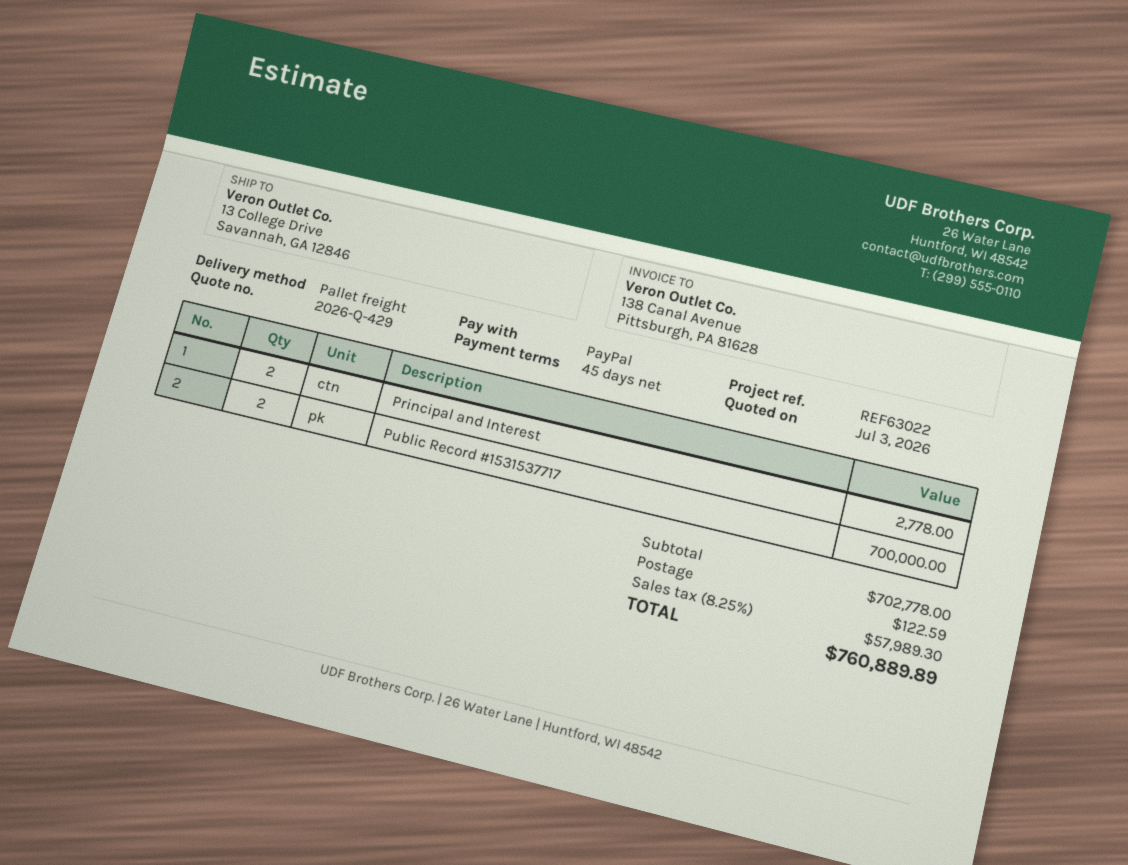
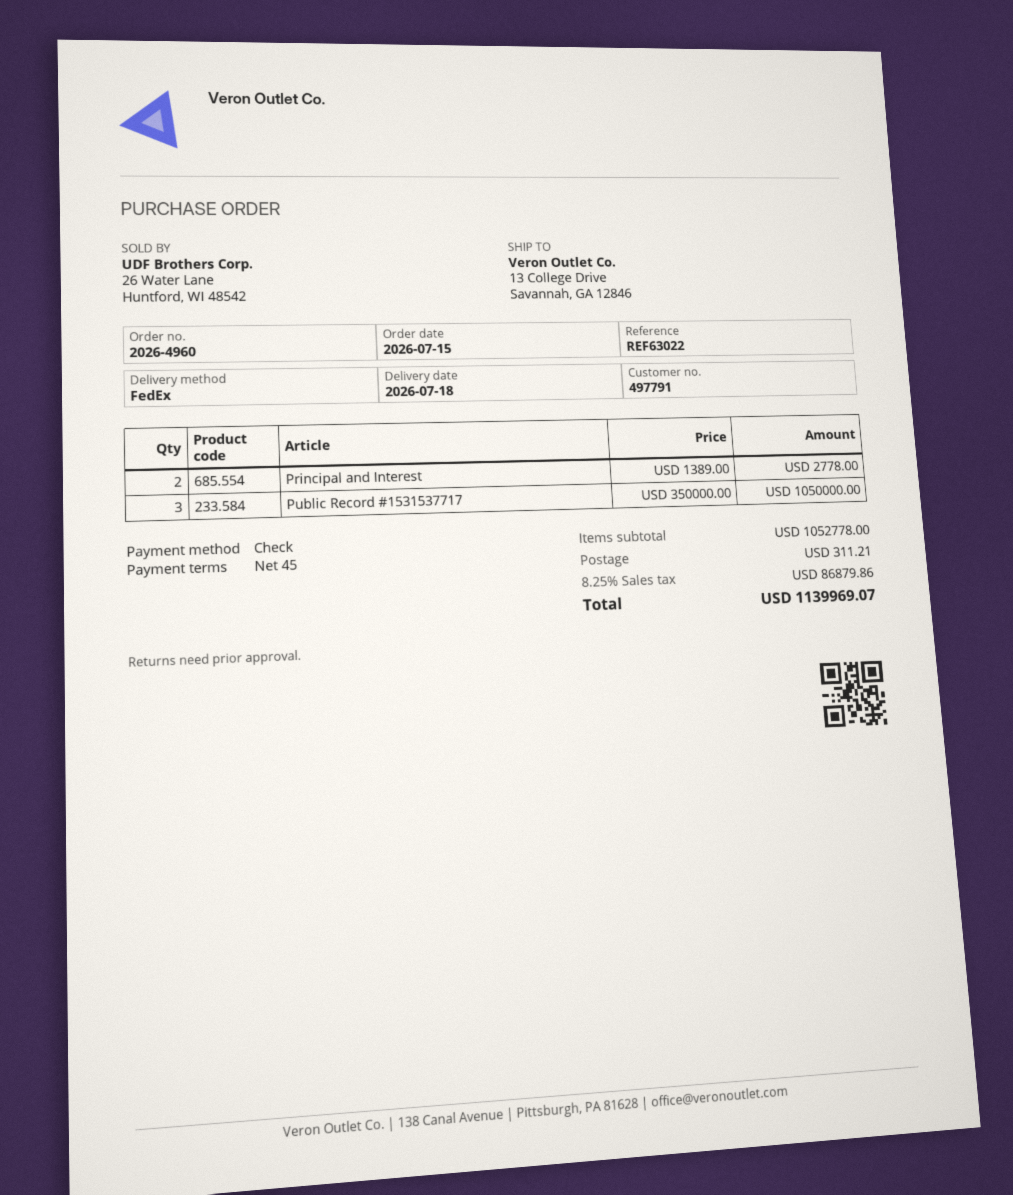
payment method: PayPal -> cheque
shipping method: pallet freight -> FedEx
Public Record #1531537717: 2 for 700000.00 -> 3 for 1050000.00
subtotal: 702778.00 -> 1052778.00
shipping: 122.59 -> 311.21
tax: 8.25% = 57989.30 -> 8.25% = 86879.86
total: 760889.89 -> 1139969.07

